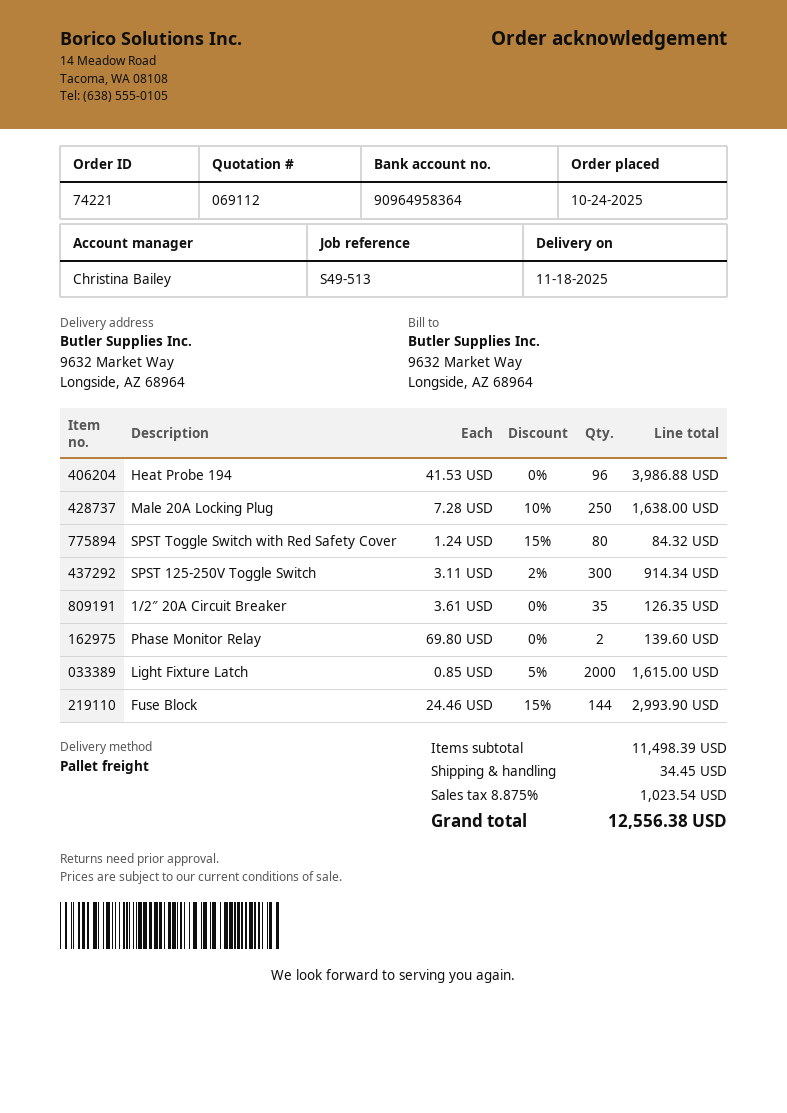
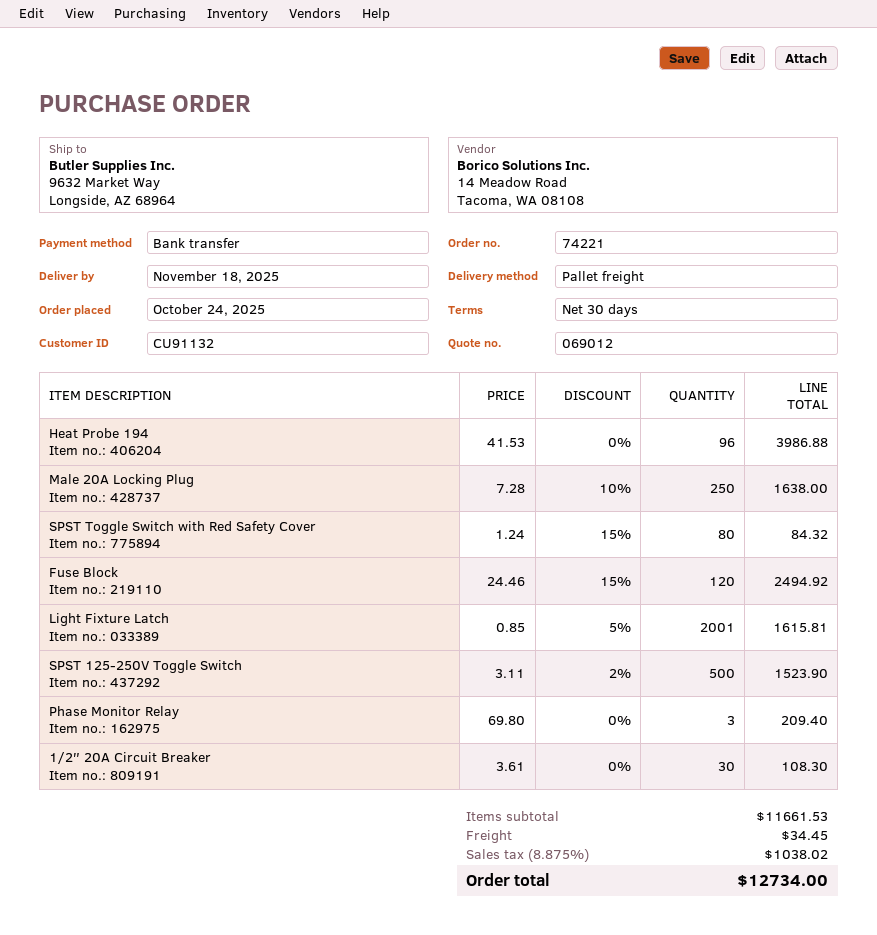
quote number: 069112 -> 069012
SPST 125-250V Toggle Switch: 300 x 3.11 - 2% = 914.34 -> 500 x 3.11 - 2% = 1523.90
1/2″ 20A Circuit Breaker: 35 x 3.61 = 126.35 -> 30 x 3.61 = 108.30
Phase Monitor Relay: 2 x 69.80 = 139.60 -> 3 x 69.80 = 209.40
Light Fixture Latch: 2000 x 0.85 - 5% = 1615.00 -> 2001 x 0.85 - 5% = 1615.81
Fuse Block: 144 x 24.46 - 15% = 2993.90 -> 120 x 24.46 - 15% = 2494.92
subtotal: 11498.39 -> 11661.53
tax: 8.875% = 1023.54 -> 8.875% = 1038.02
total: 12556.38 -> 12734.00

